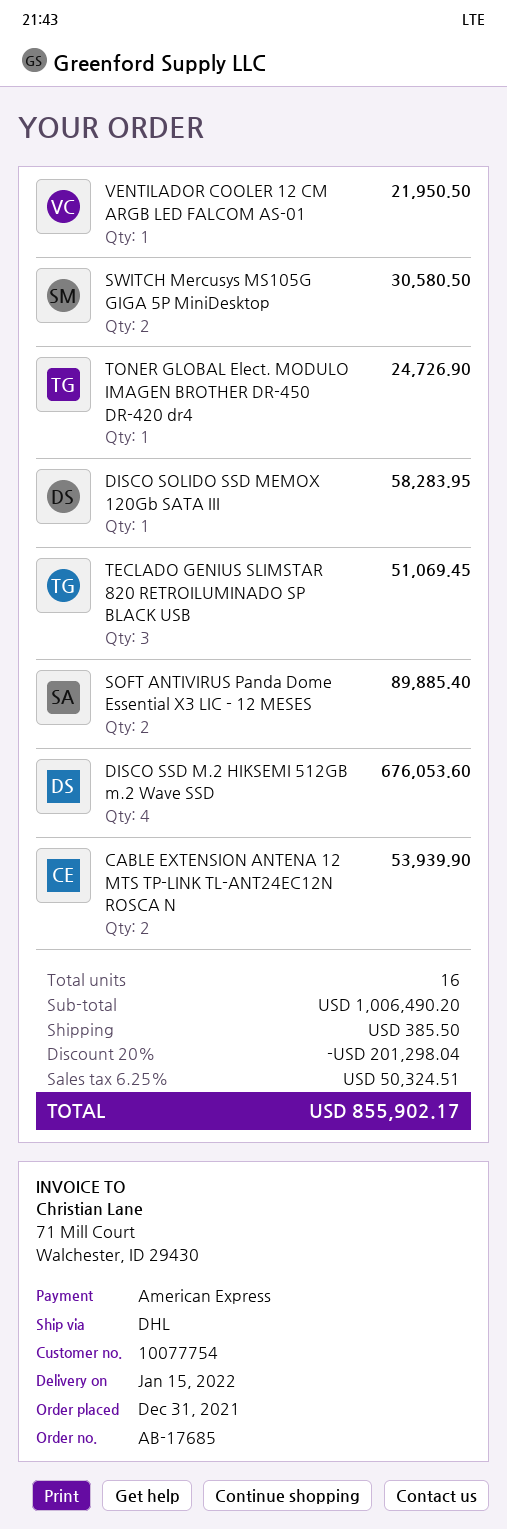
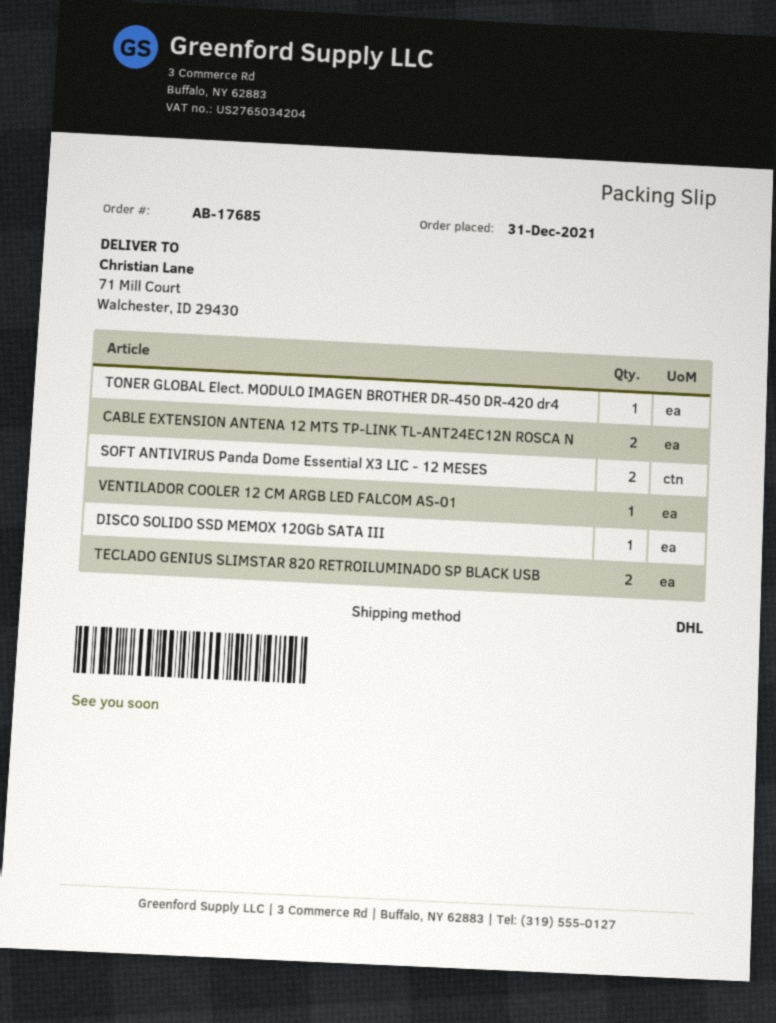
SWITCH Mercusys MS105G GIGA 5P MiniDesktop: 2 -> none
TECLADO GENIUS SLIMSTAR 820 RETROILUMINADO SP BLACK USB: 3 -> 2
DISCO SSD M.2 HIKSEMI 512GB m.2 Wave SSD: 4 -> none

